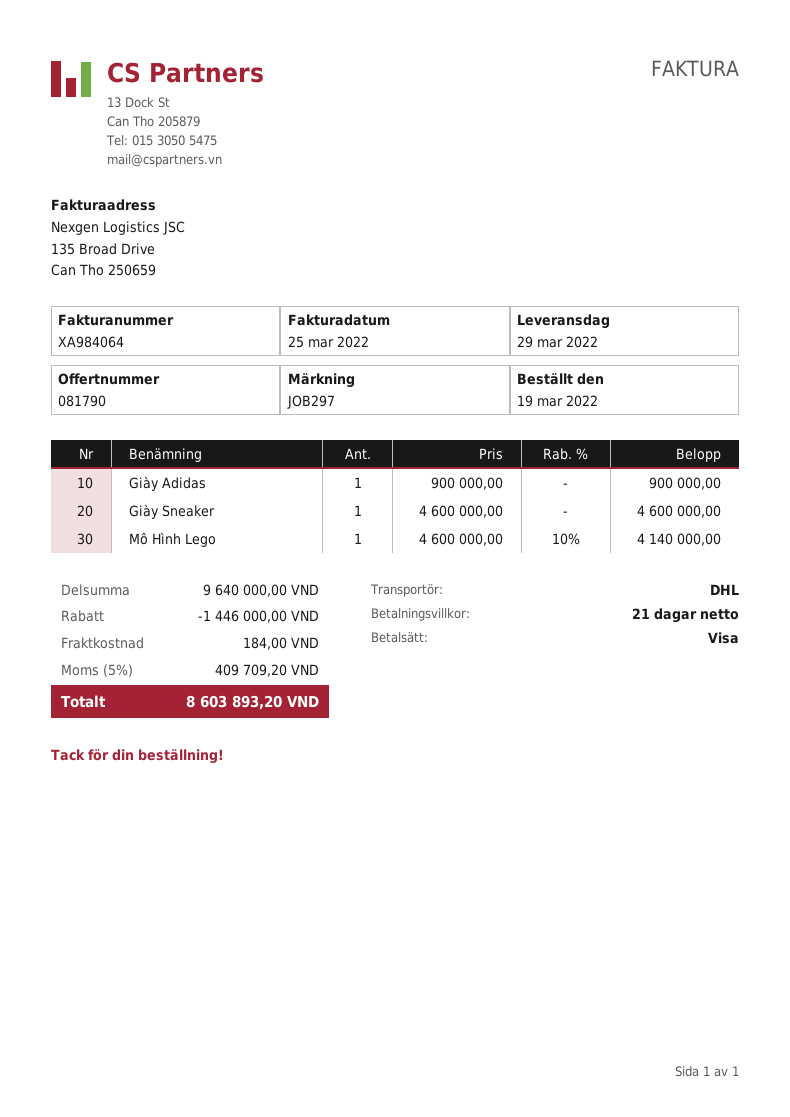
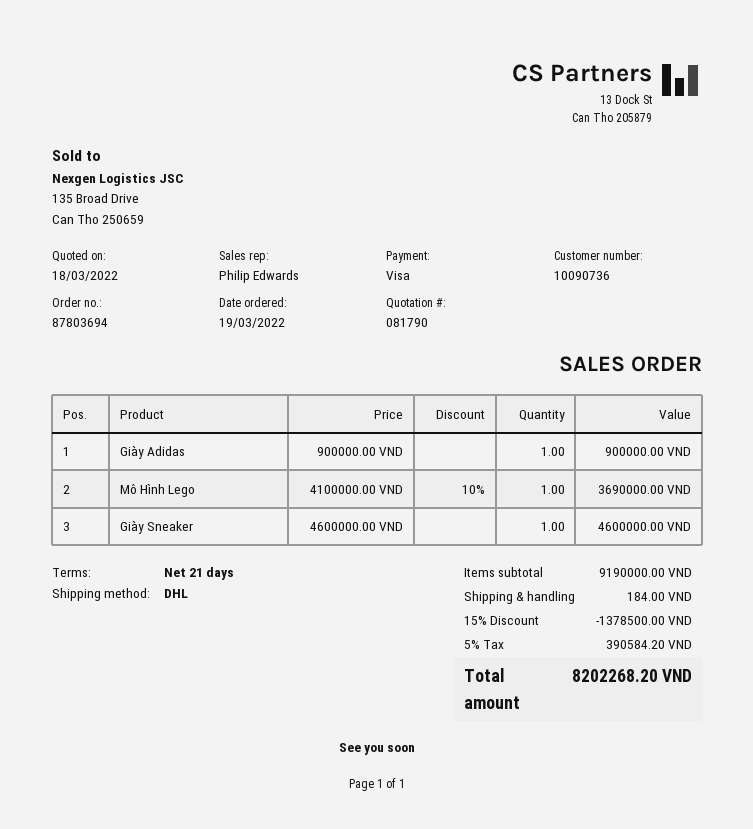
Mô Hình Lego: 1 x 4600000.00 - 10% = 4140000.00 -> 1 x 4100000.00 - 10% = 3690000.00
subtotal: 9640000.00 -> 9190000.00
discount: 1446000.00 -> 1378500.00
tax: 5% = 409709.20 -> 5% = 390584.20
total: 8603893.20 -> 8202268.20

